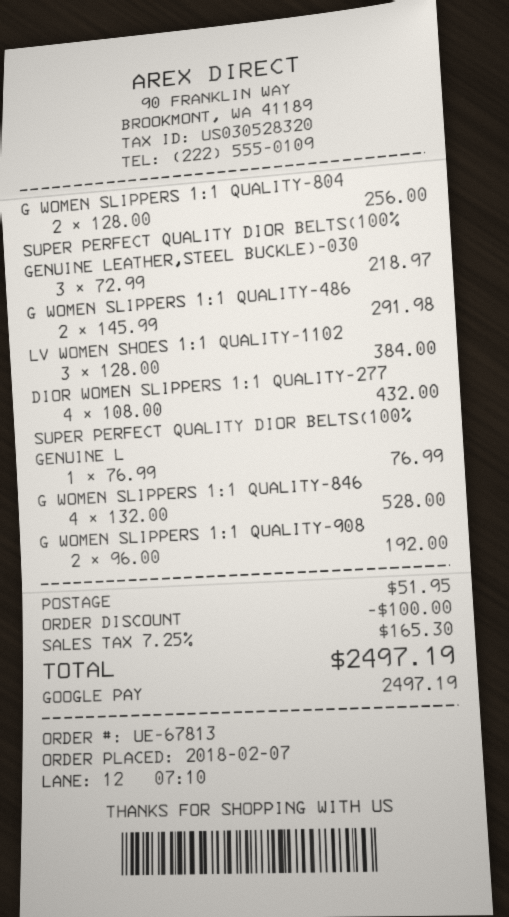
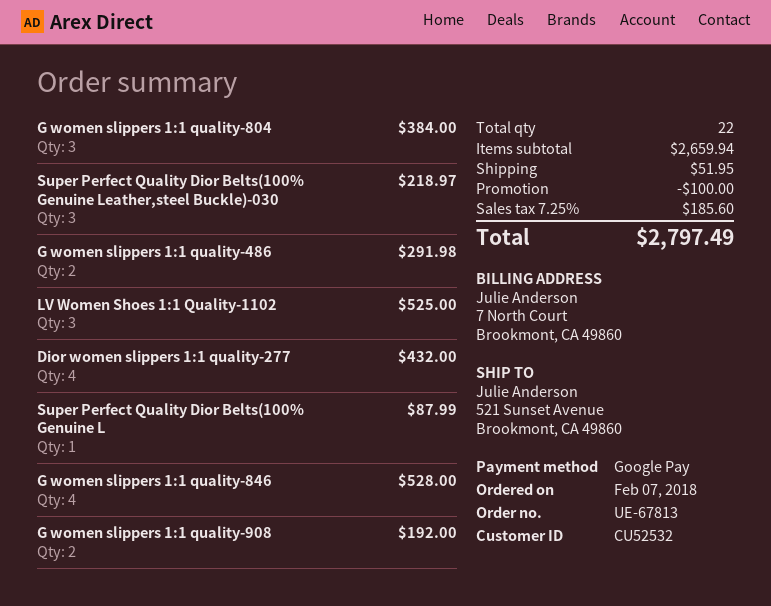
G WOMEN SLIPPERS 1:1 QUALITY-804: 2 for 256.00 -> 3 for 384.00
LV WOMEN SHOES 1:1 QUALITY-1102: 3 for 384.00 -> 3 for 525.00
SUPER PERFECT QUALITY DIOR BELTS(100% GENUINE L: 1 for 76.99 -> 1 for 87.99
tax: 7.25% = 165.30 -> 7.25% = 185.60
total: 2497.19 -> 2797.49

